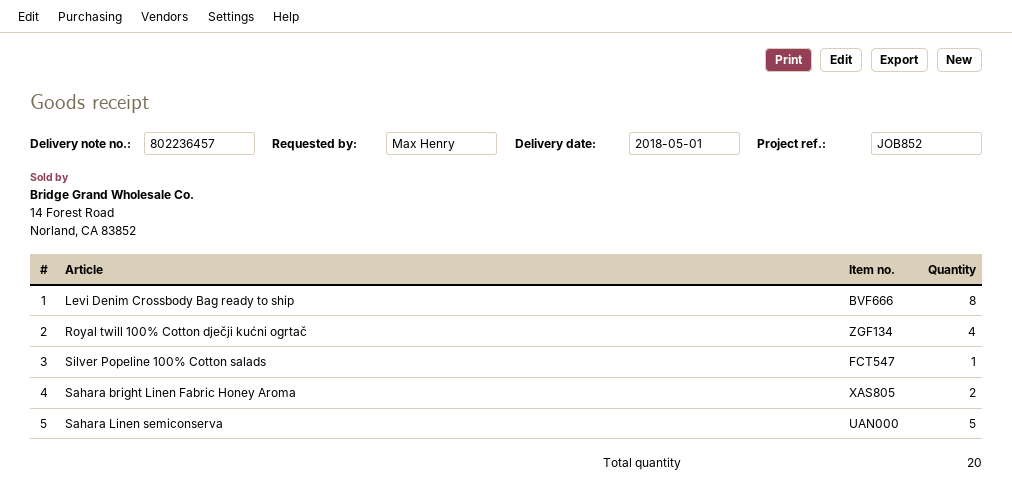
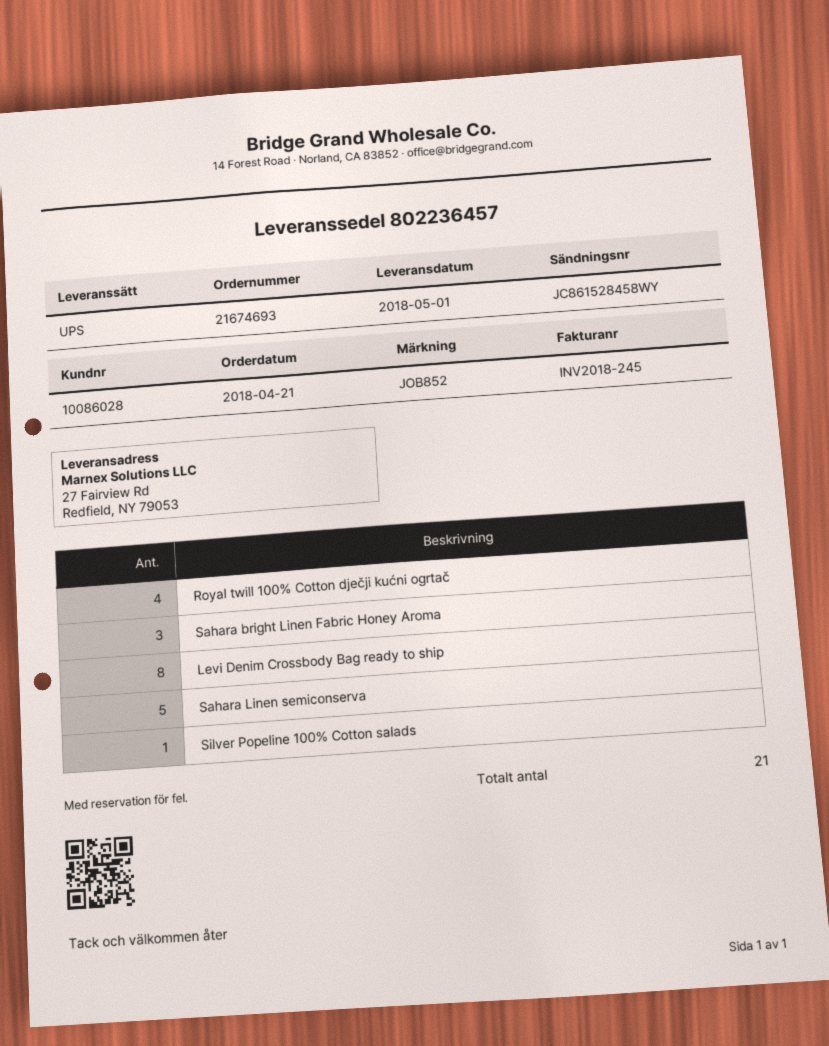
Sahara bright Linen Fabric Honey Aroma: 2 -> 3
total quantity: 20 -> 21

